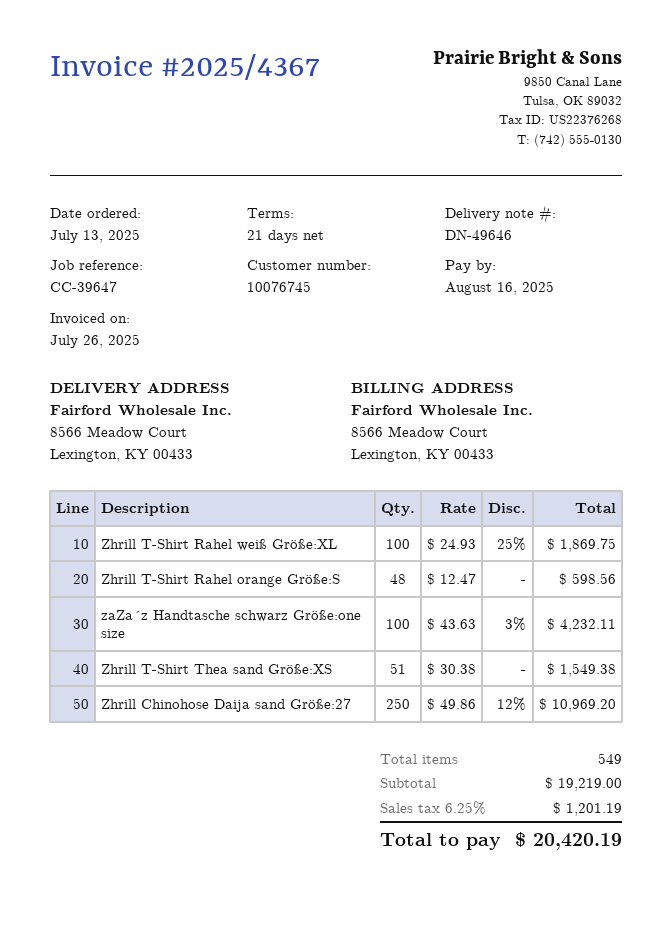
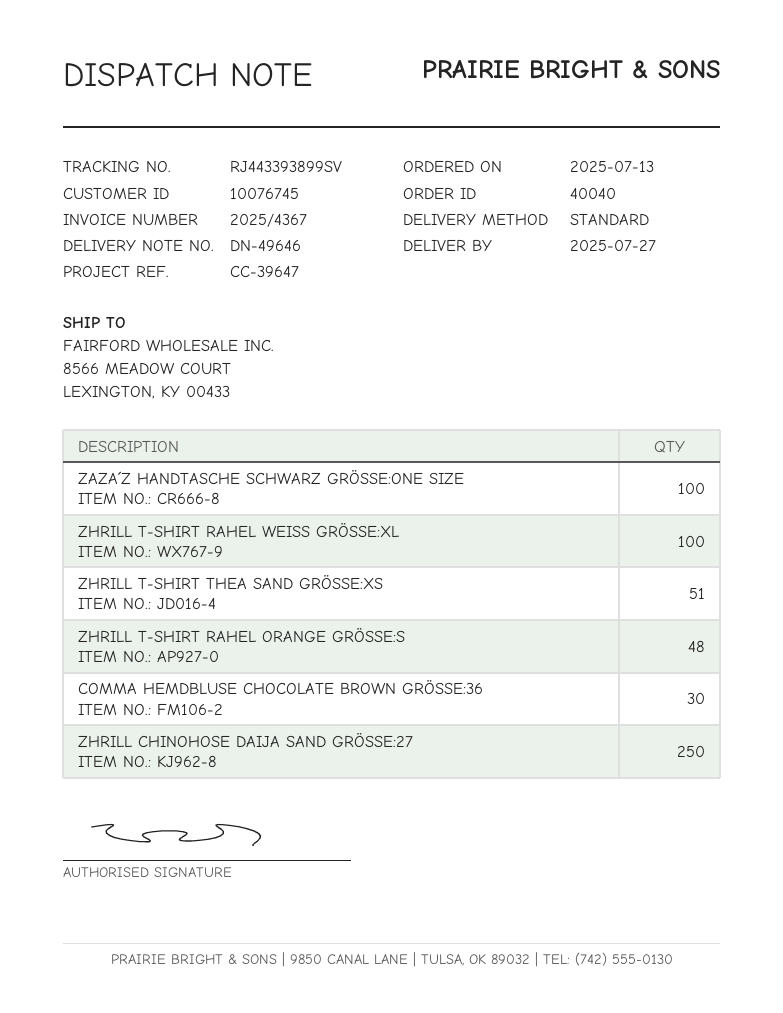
COMMA HEMDBLUSE CHOCOLATE BROWN GRÖSSE:36: none -> 30

